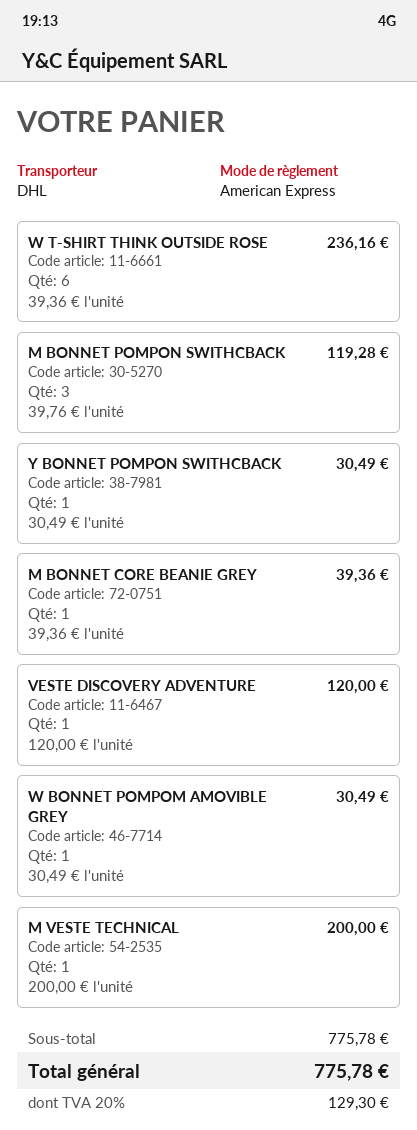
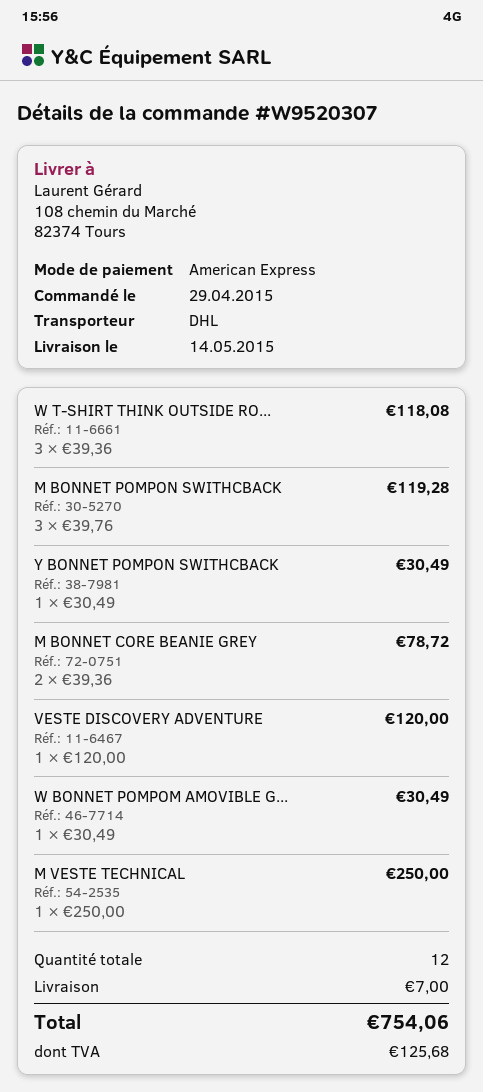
W T-SHIRT THINK OUTSIDE ROSE: 6 x 39.36 = 236.16 -> 3 x 39.36 = 118.08
M BONNET CORE BEANIE GREY: 1 x 39.36 = 39.36 -> 2 x 39.36 = 78.72
M VESTE TECHNICAL: 1 x 200.00 = 200.00 -> 1 x 250.00 = 250.00
shipping: none -> 7.00
tax: 129.30 -> 125.68
total: 775.78 -> 754.06

